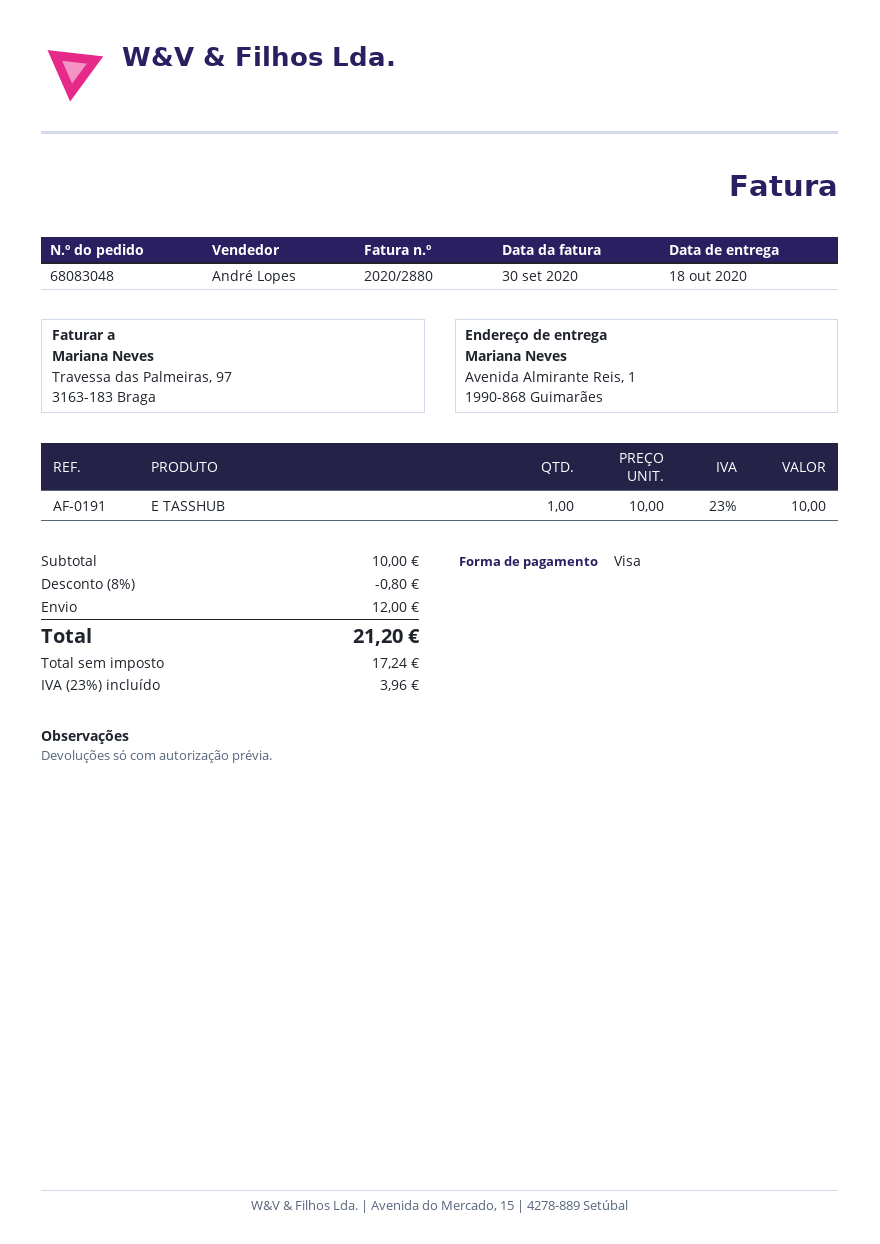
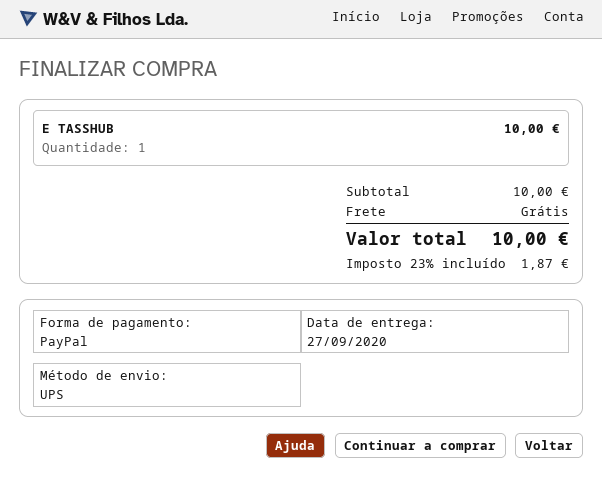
delivery date: 2020-10-18 -> 2020-09-27
payment method: Visa -> PayPal
discount: 8% = 0.80 -> none
shipping: 12.00 -> 0.00
tax: 23% = 3.96 -> 23% = 1.87
total: 21.20 -> 10.00

